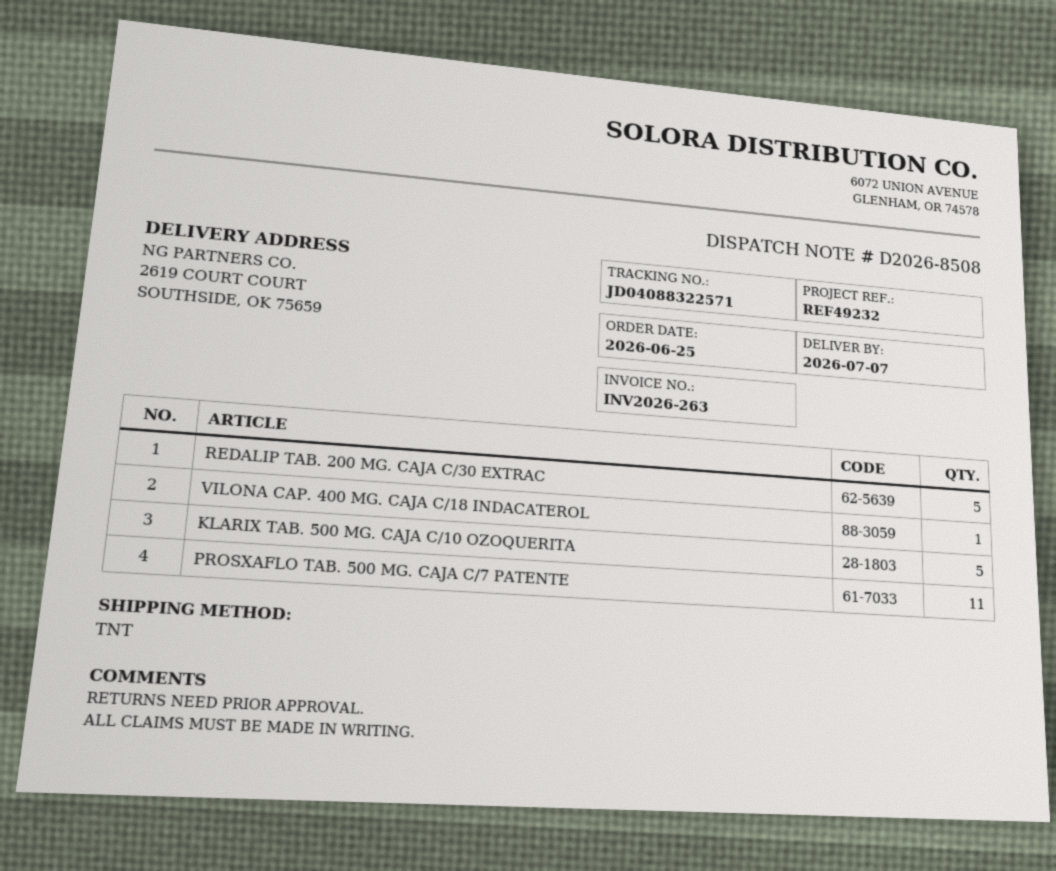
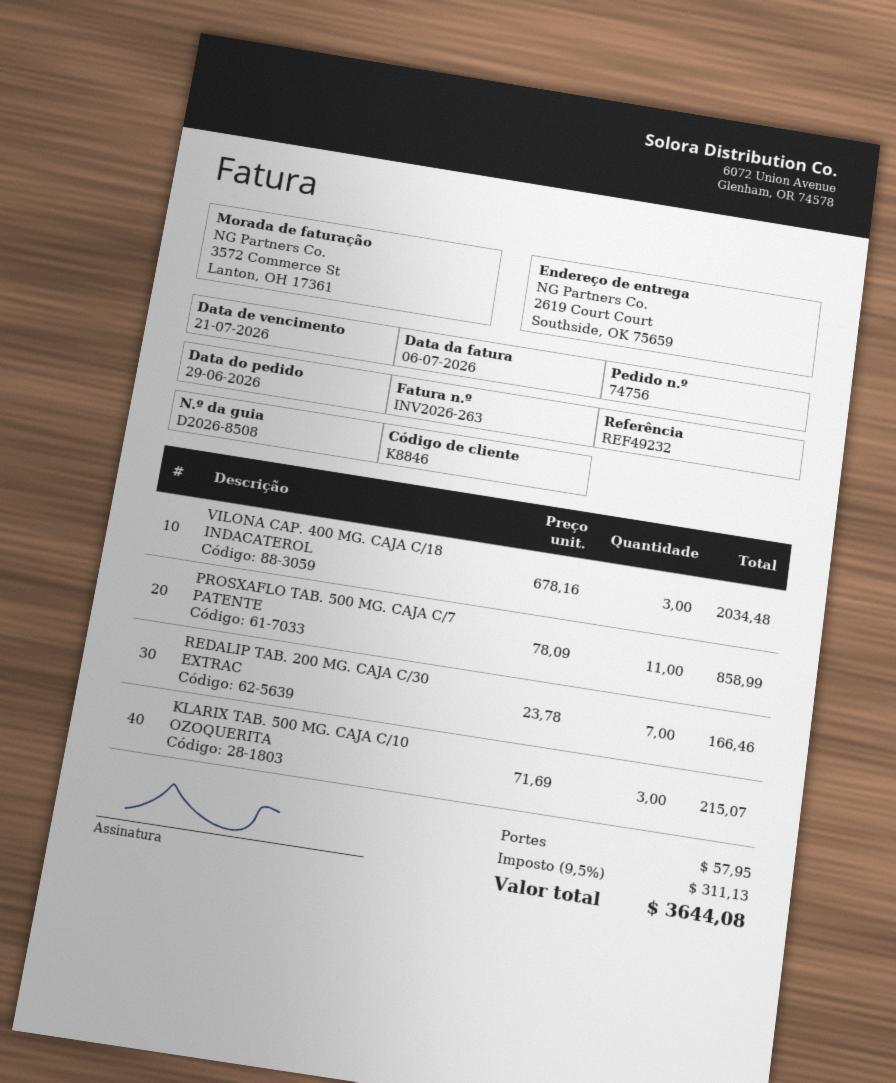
order date: 2026-06-25 -> 2026-06-29
REDALIP TAB. 200 MG. CAJA C/30 EXTRAC: 5 -> 7
VILONA CAP. 400 MG. CAJA C/18 INDACATEROL: 1 -> 3
KLARIX TAB. 500 MG. CAJA C/10 OZOQUERITA: 5 -> 3

